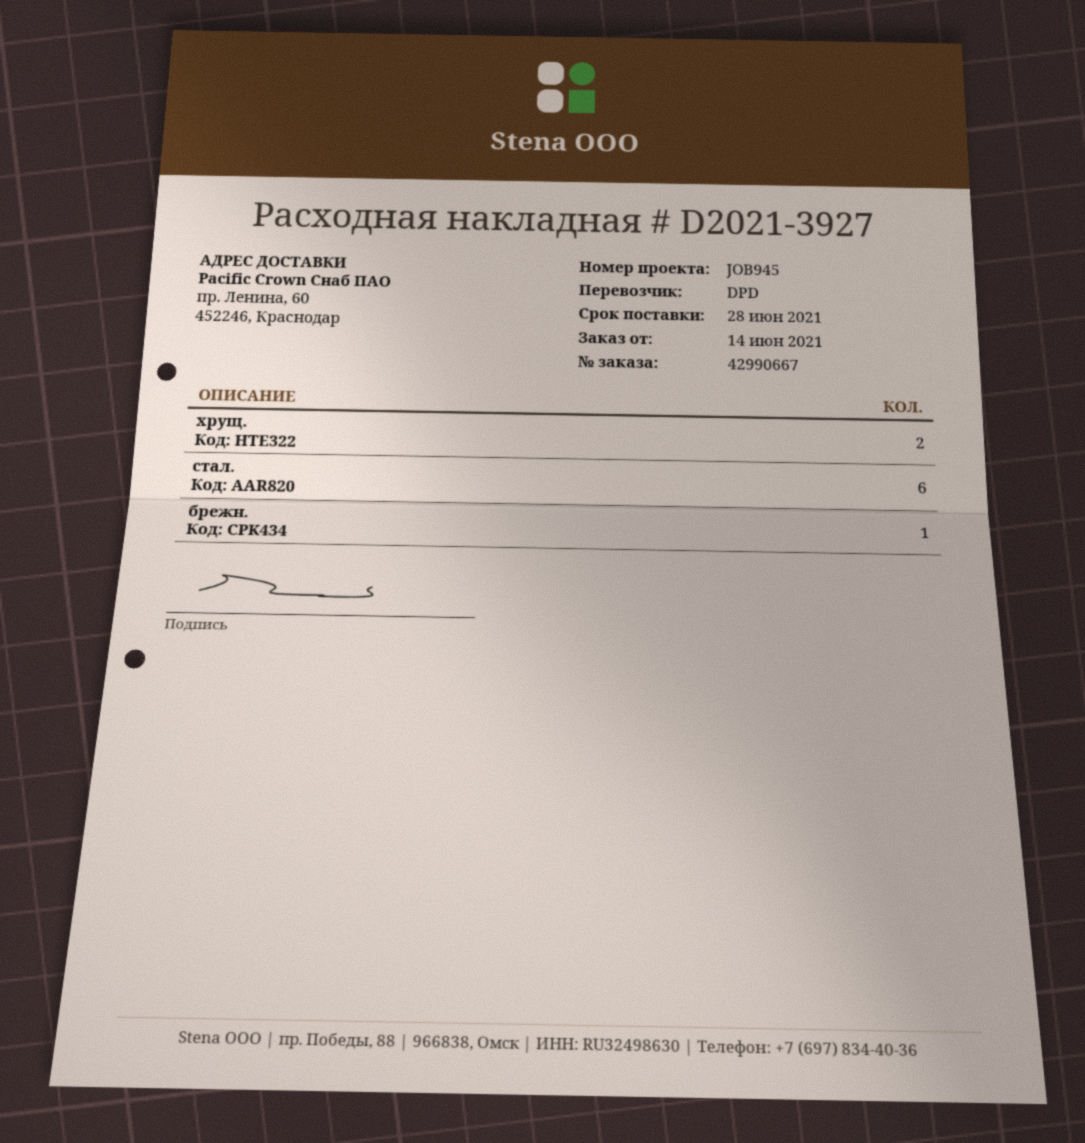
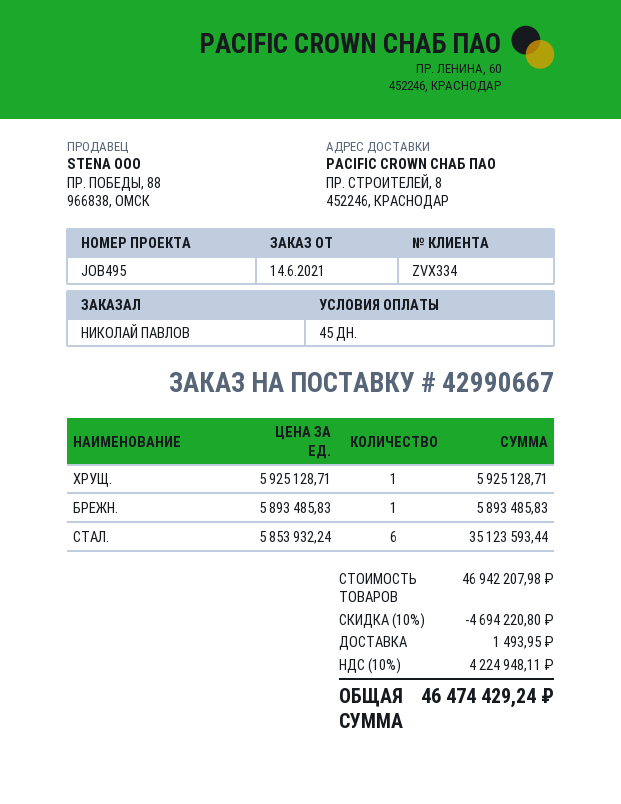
reference: JOB945 -> JOB495
ship to: пр. Ленина, 60, 452246, Краснодар -> ПР. СТРОИТЕЛЕЙ, 8, 452246, КРАСНОДАР
хрущ.: 2 -> 1

